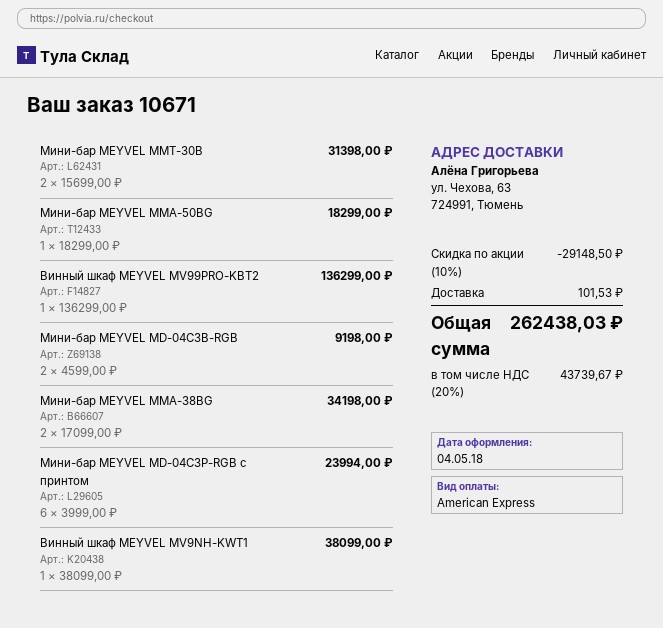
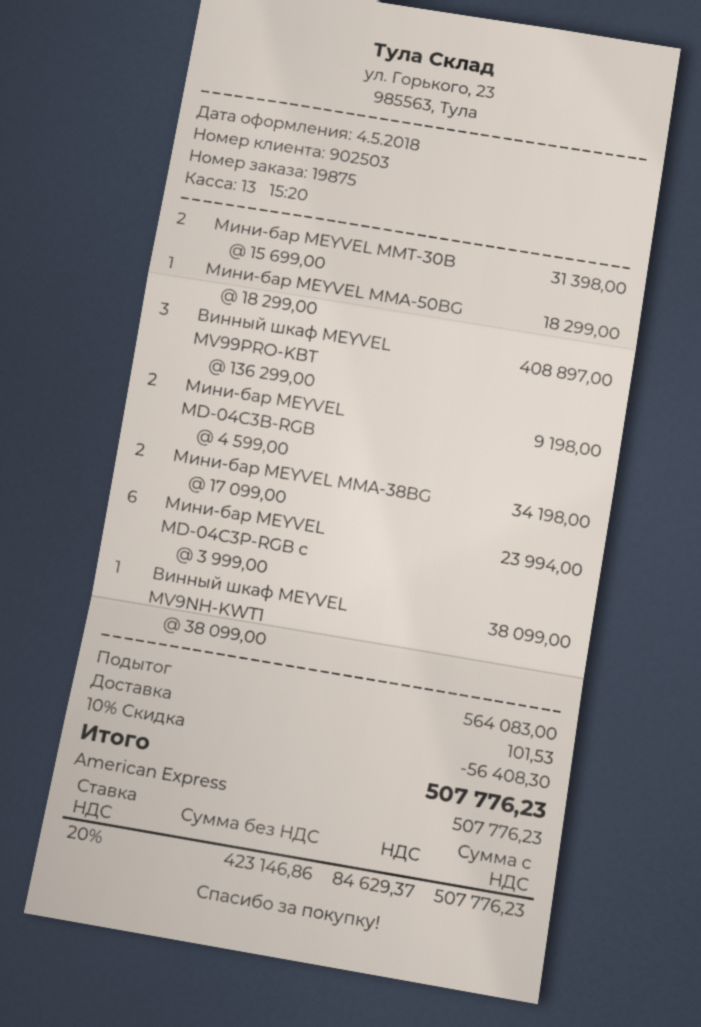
order number: 10671 -> 19875
Винный шкаф MEYVEL MV99PRO-KBT2: 1 x 136299.00 = 136299.00 -> 3 x 136299.00 = 408897.00
discount: 10% = 29148.50 -> 10% = 56408.30
tax: 20% = 43739.67 -> 20% = 84629.37
total: 262438.03 -> 507776.23

